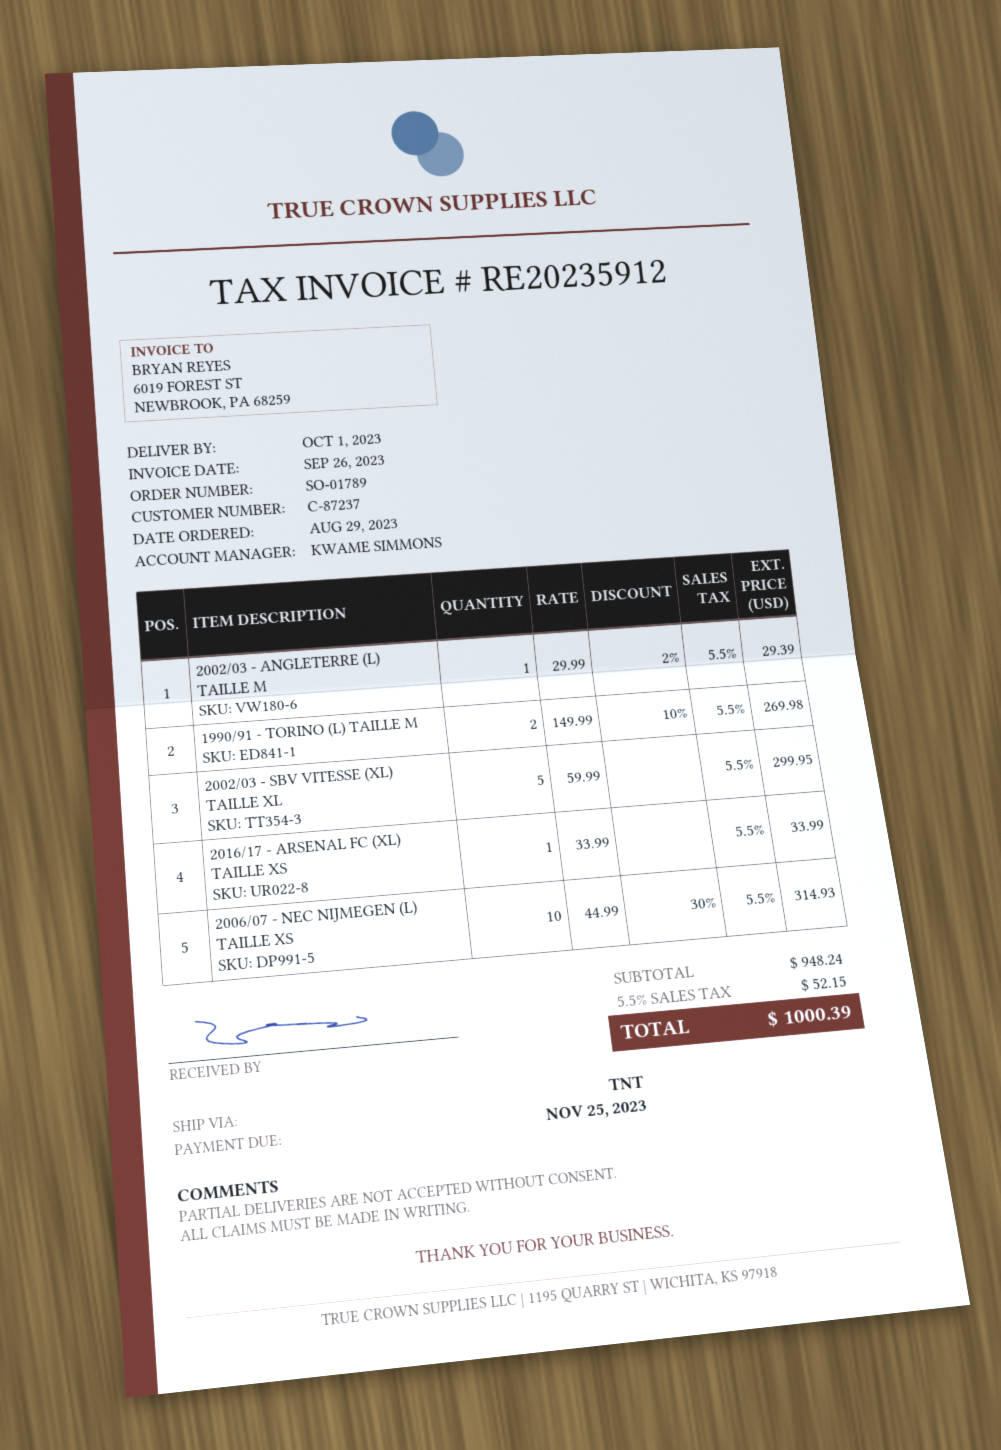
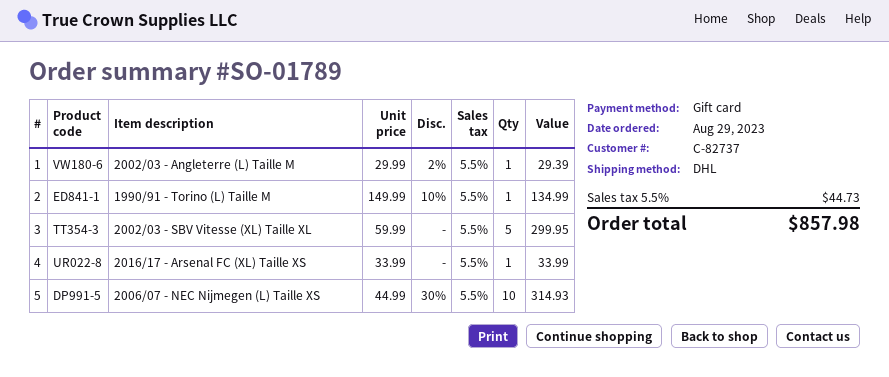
customer number: C-87237 -> C-82737
shipping method: TNT -> DHL
1990/91 - TORINO (L) TAILLE M: 2 x 149.99 - 10% = 269.98 -> 1 x 149.99 - 10% = 134.99
tax: 5.5% = 52.15 -> 5.5% = 44.73
total: 1000.39 -> 857.98

